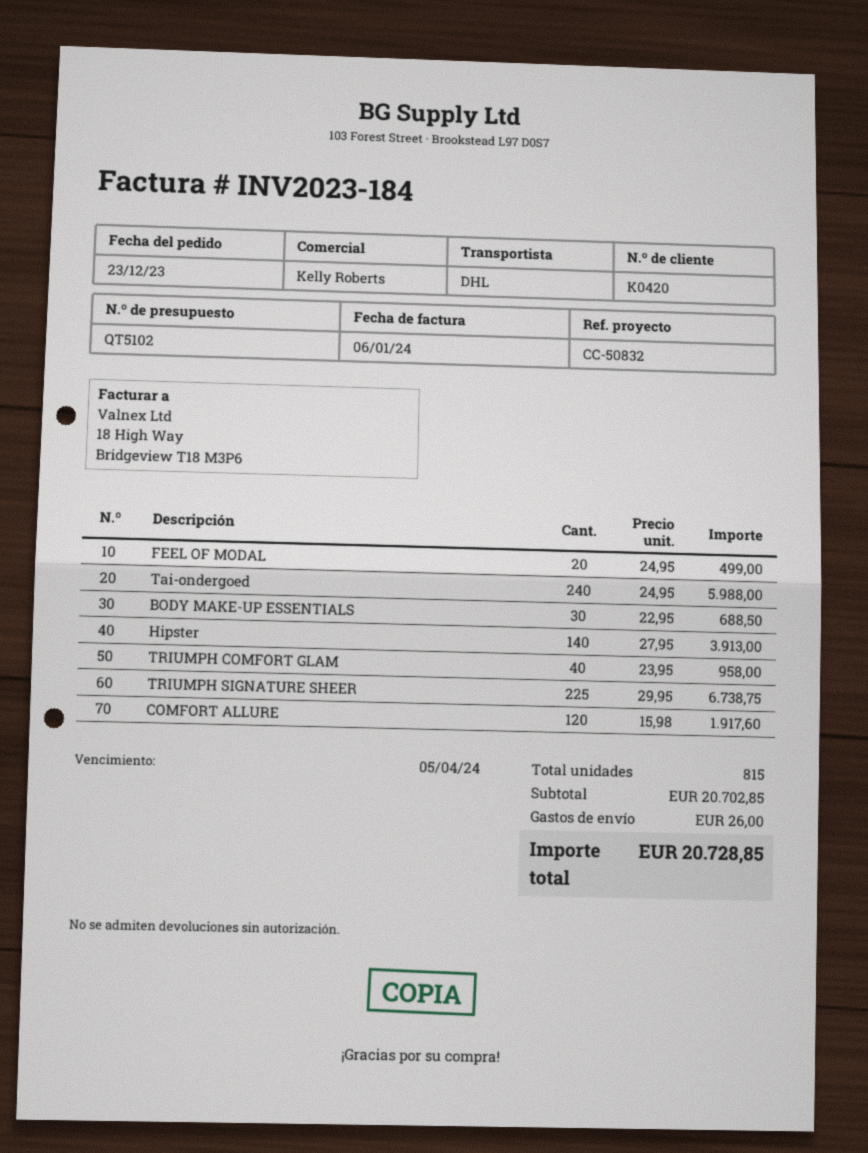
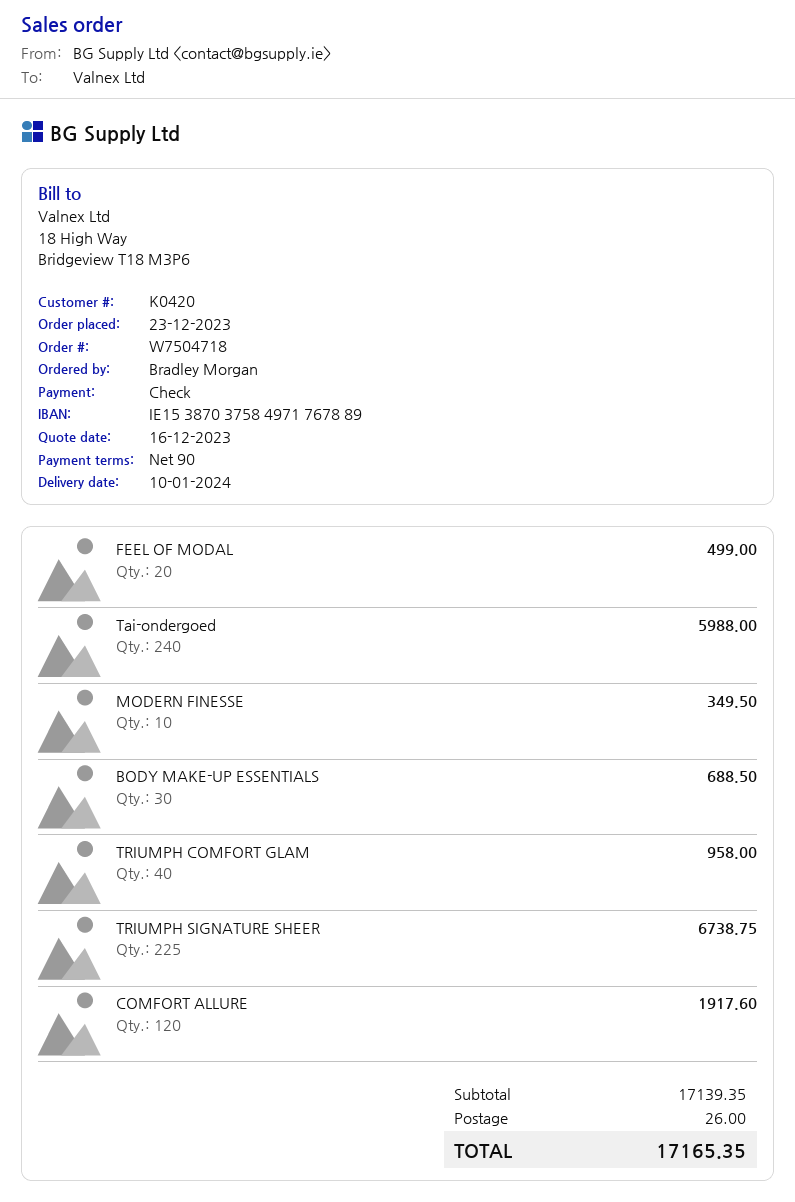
Hipster: 140 for 3913.00 -> none
MODERN FINESSE: none -> 10 for 349.50
subtotal: 20702.85 -> 17139.35
total: 20728.85 -> 17165.35

